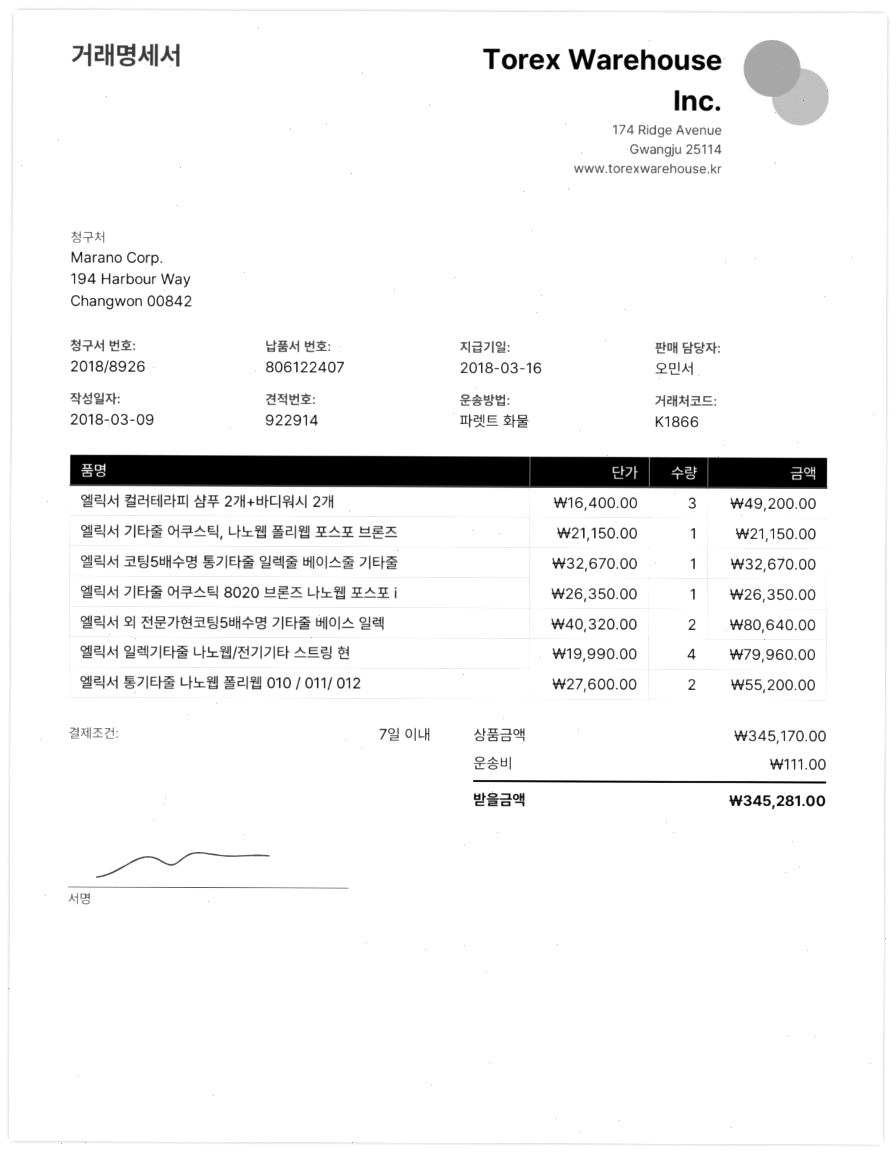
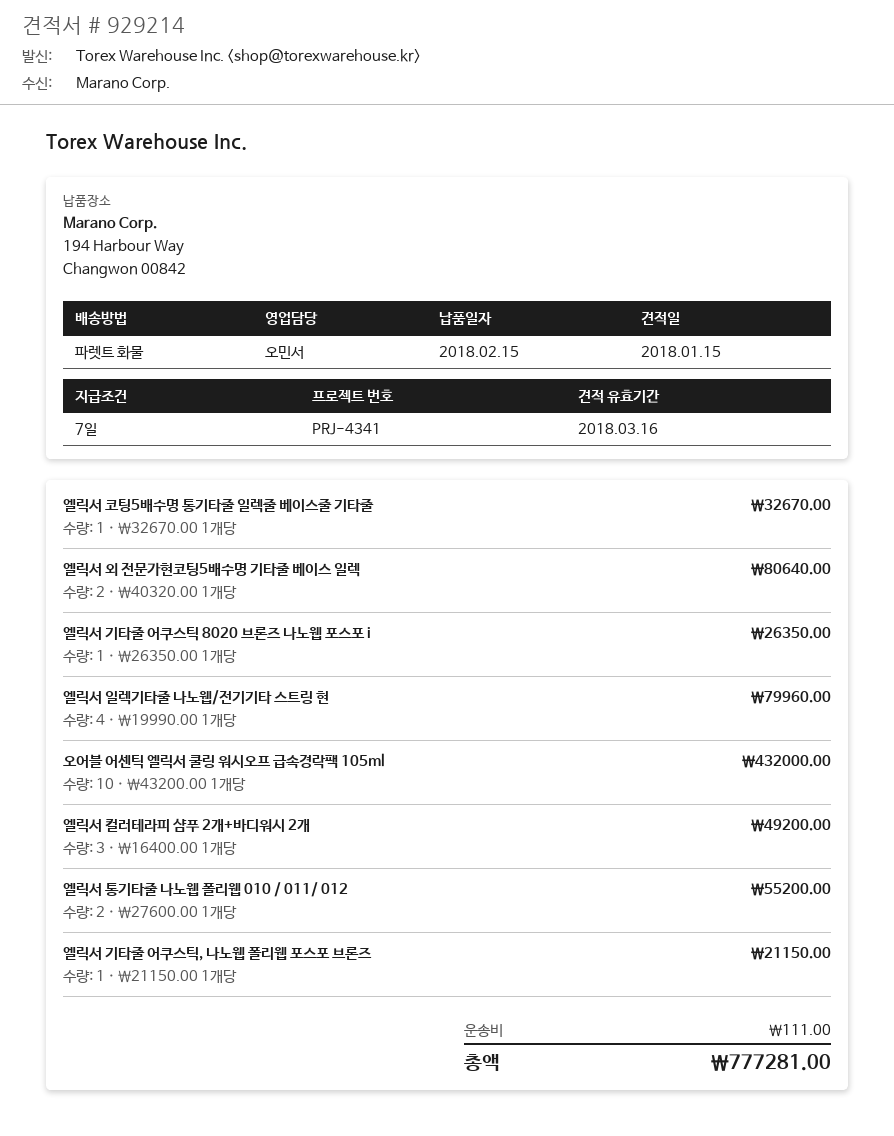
quote number: 922914 -> 929214
오어블 어센틱 엘릭서 쿨링 워시오프 급속경락팩 105ml: none -> 10 x 43200.00 = 432000.00
total: 345281.00 -> 777281.00

